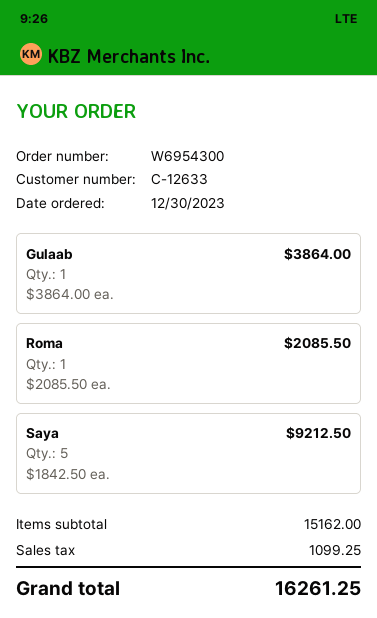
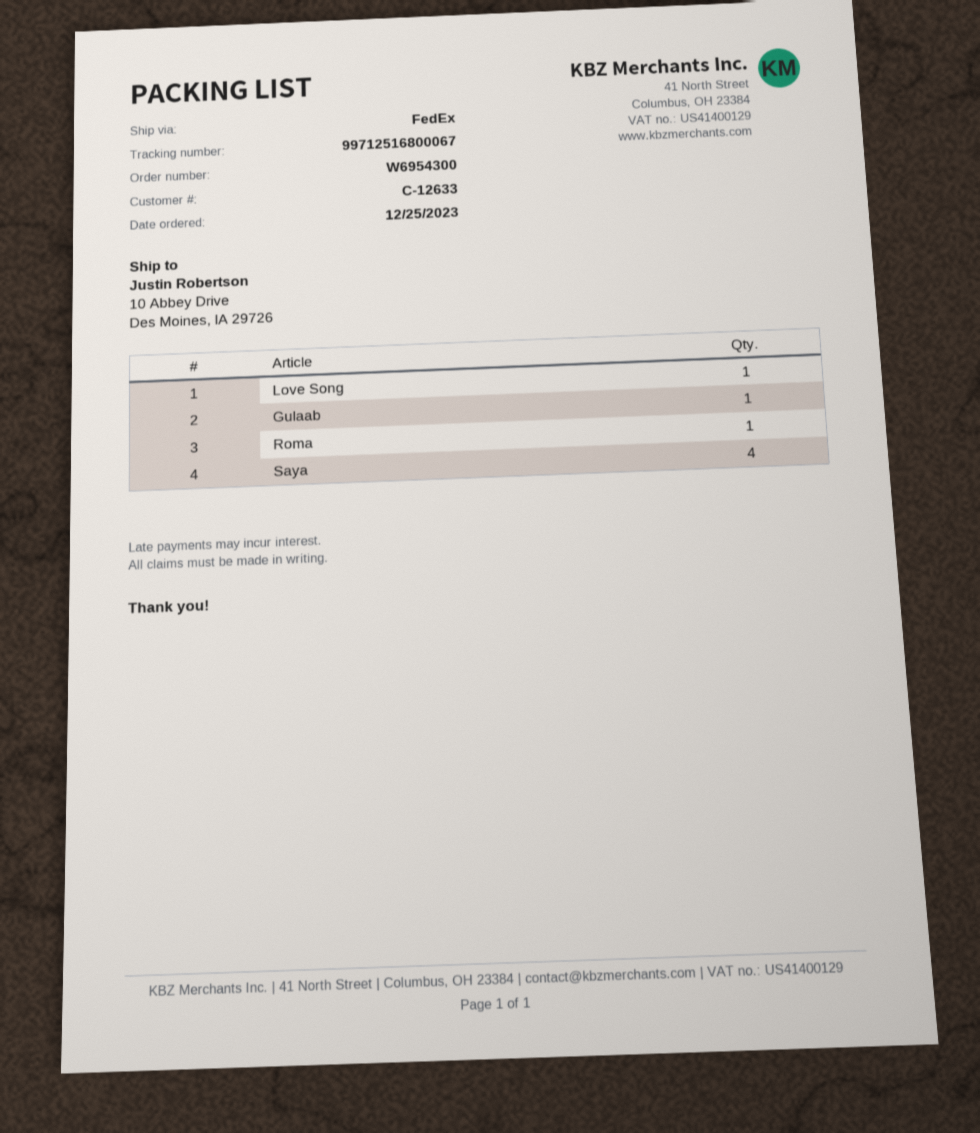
order date: 2023-12-30 -> 2023-12-25
Saya: 5 -> 4
Love Song: none -> 1

